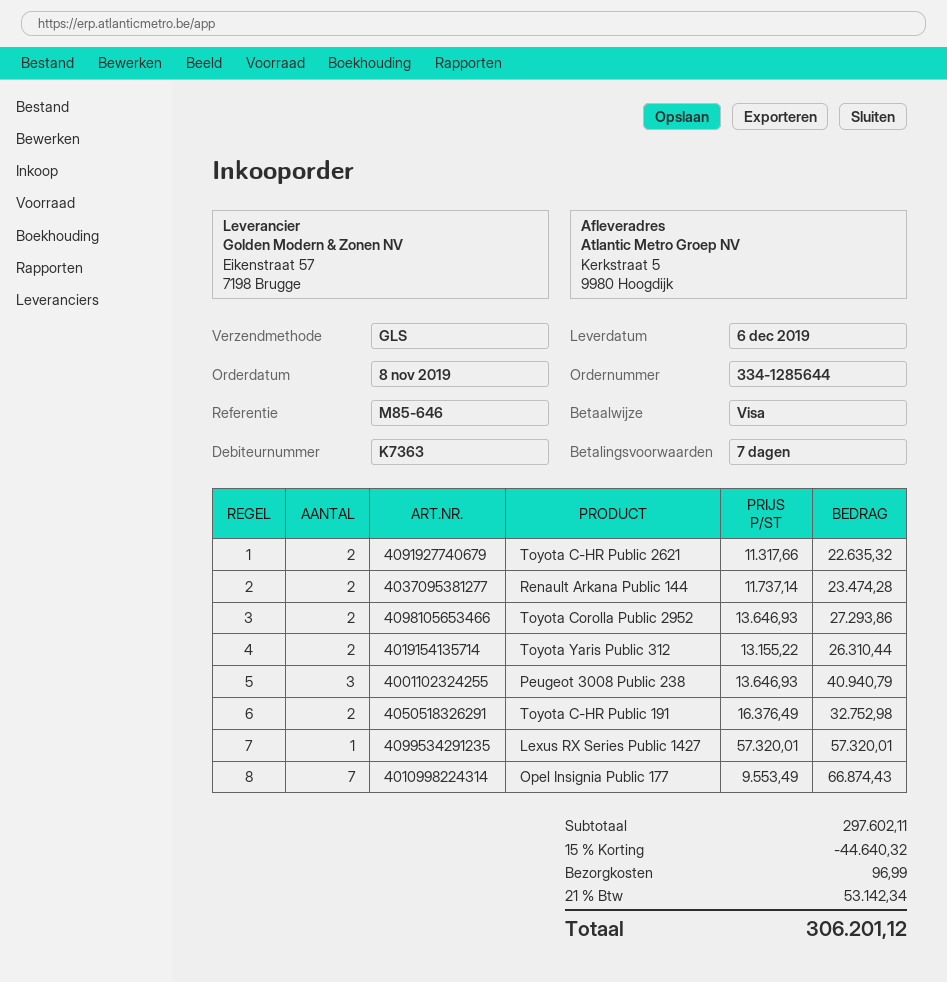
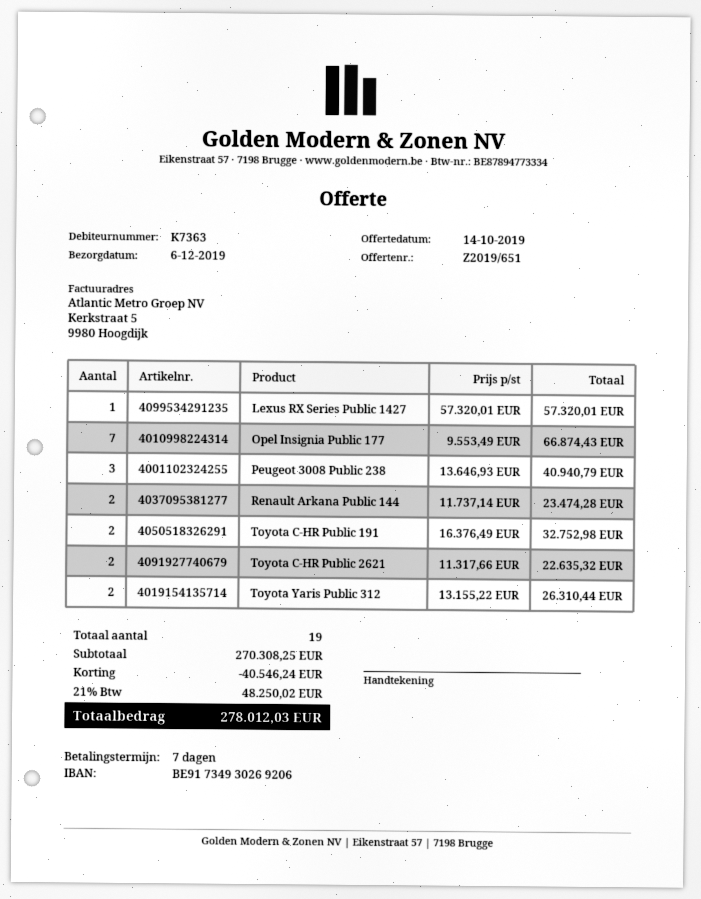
Toyota Corolla Public 2952: 2 x 13646.93 = 27293.86 -> none
subtotal: 297602.11 -> 270308.25
discount: 44640.32 -> 40546.24
shipping: 96.99 -> none
tax: 21% = 53142.34 -> 21% = 48250.02
total: 306201.12 -> 278012.03

